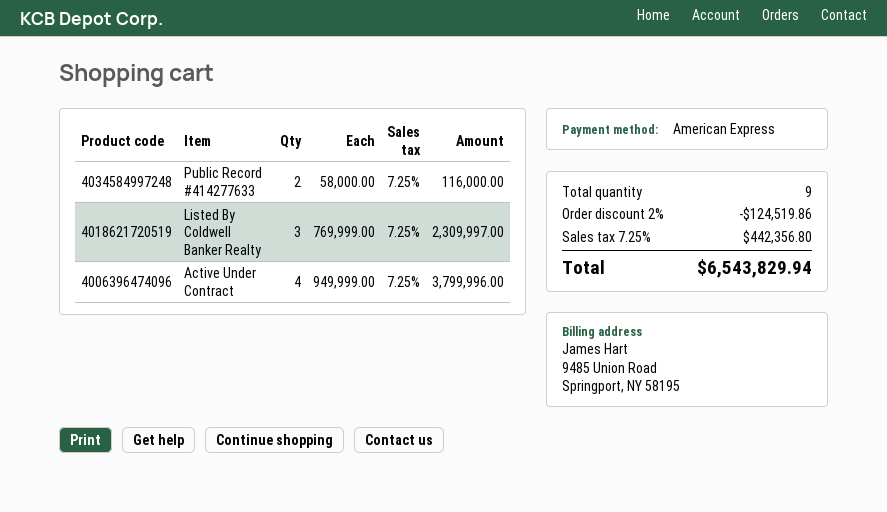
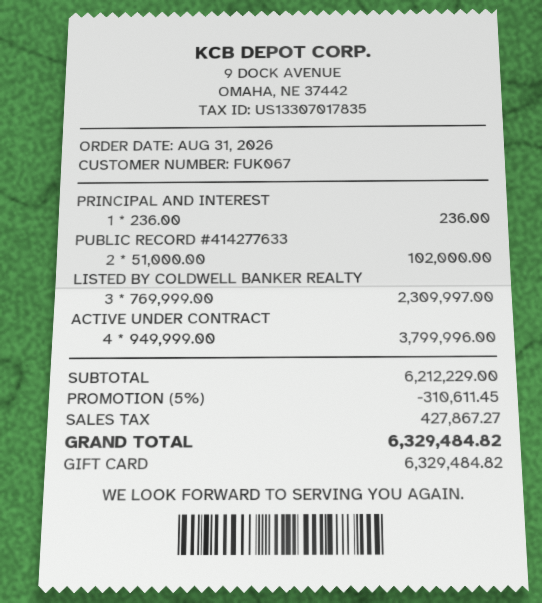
payment method: American Express -> gift card
Public Record #414277633: 2 x 58000.00 = 116000.00 -> 2 x 51000.00 = 102000.00
PRINCIPAL AND INTEREST: none -> 1 x 236.00 = 236.00
discount: 2% = 124519.86 -> 5% = 310611.45
tax: 442356.80 -> 427867.27
total: 6543829.94 -> 6329484.82

